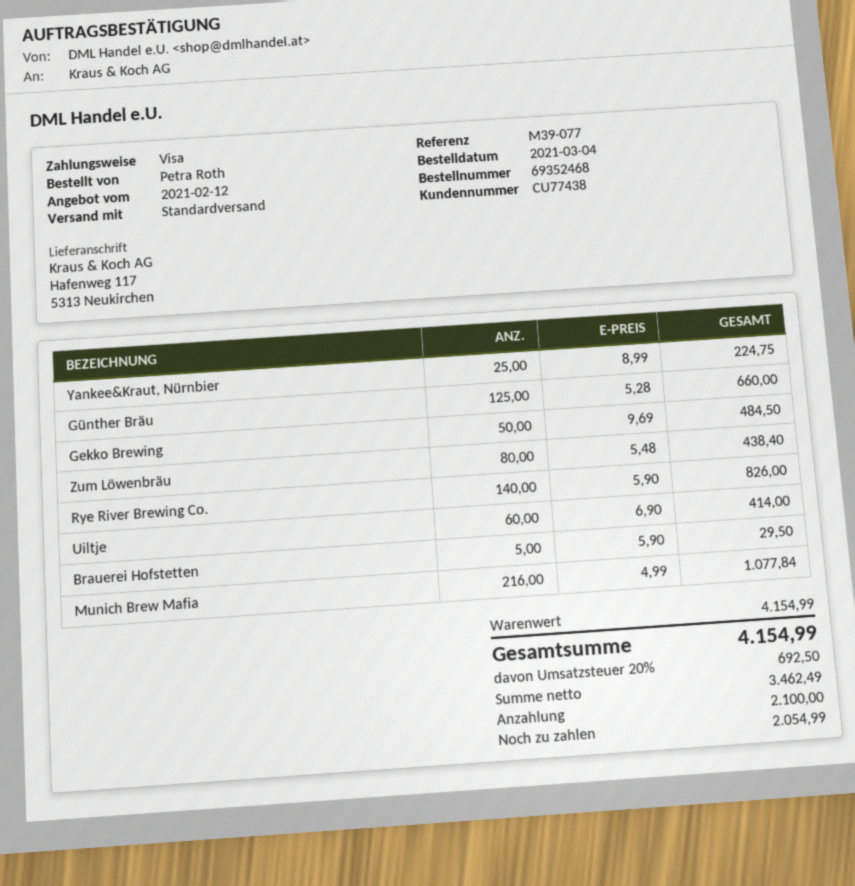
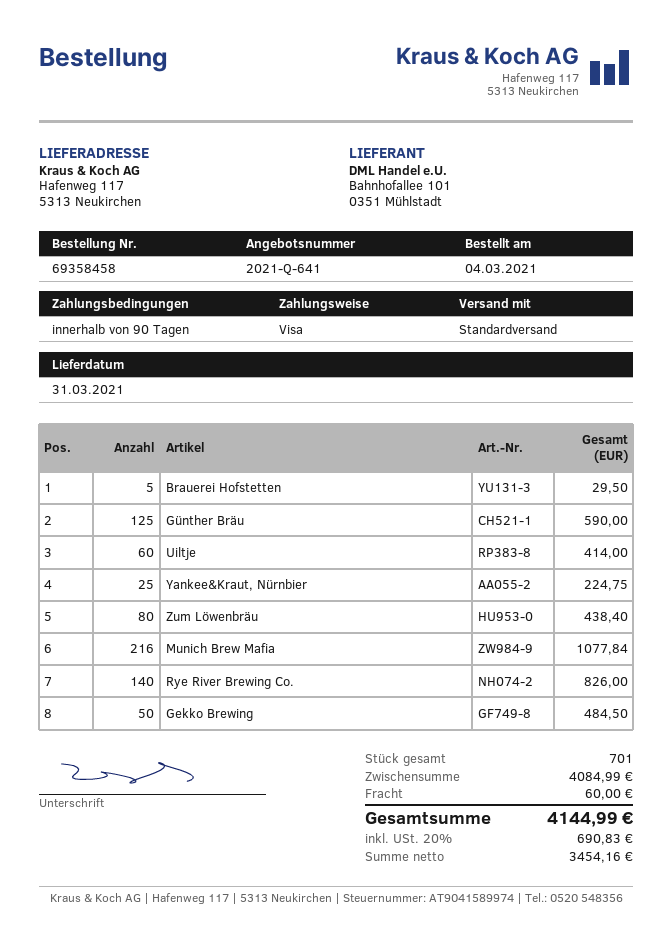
order number: 69352468 -> 69358458
Günther Bräu: 125 for 660.00 -> 125 for 590.00
subtotal: 4154.99 -> 4084.99
shipping: none -> 60.00
net: 3462.49 -> 3454.16
tax: 20% = 692.50 -> 20% = 690.83
total: 4154.99 -> 4144.99

